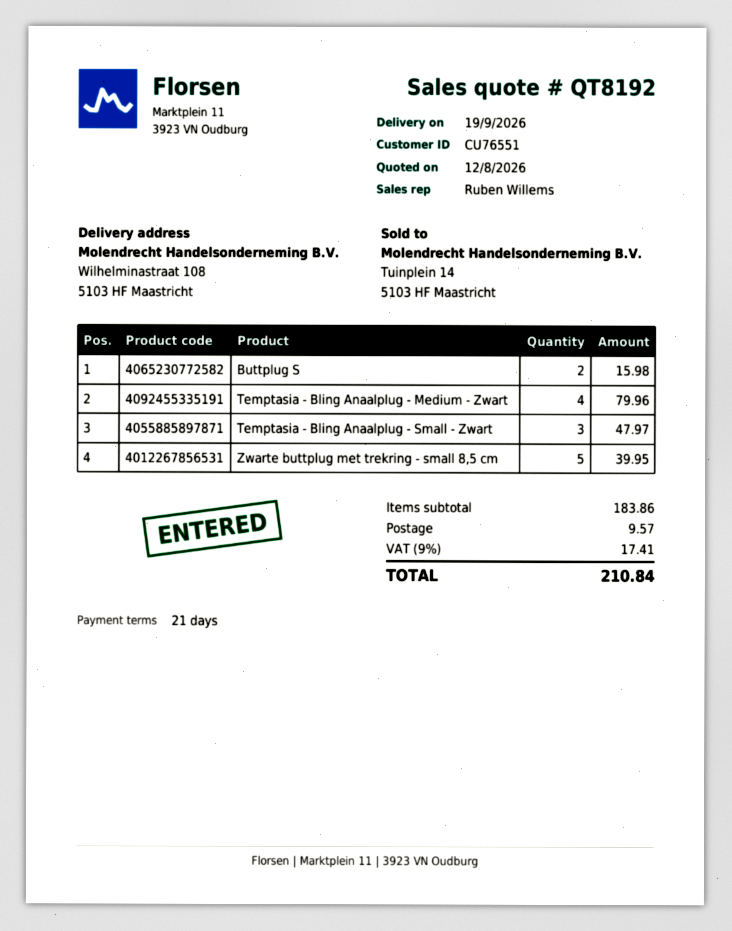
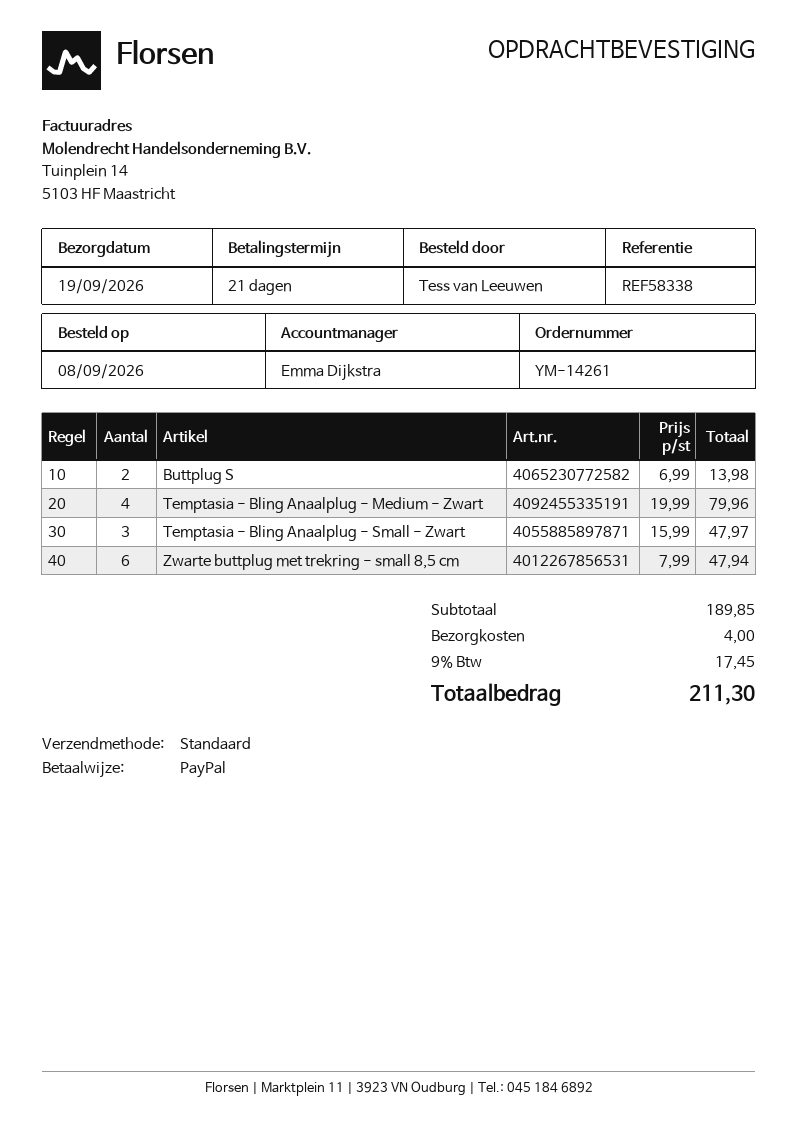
sales rep: Ruben Willems -> Emma Dijkstra
Buttplug S: 2 for 15.98 -> 2 for 13.98
Zwarte buttplug met trekring - small 8,5 cm: 5 for 39.95 -> 6 for 47.94
subtotal: 183.86 -> 189.85
shipping: 9.57 -> 4.00
tax: 9% = 17.41 -> 9% = 17.45
total: 210.84 -> 211.30

